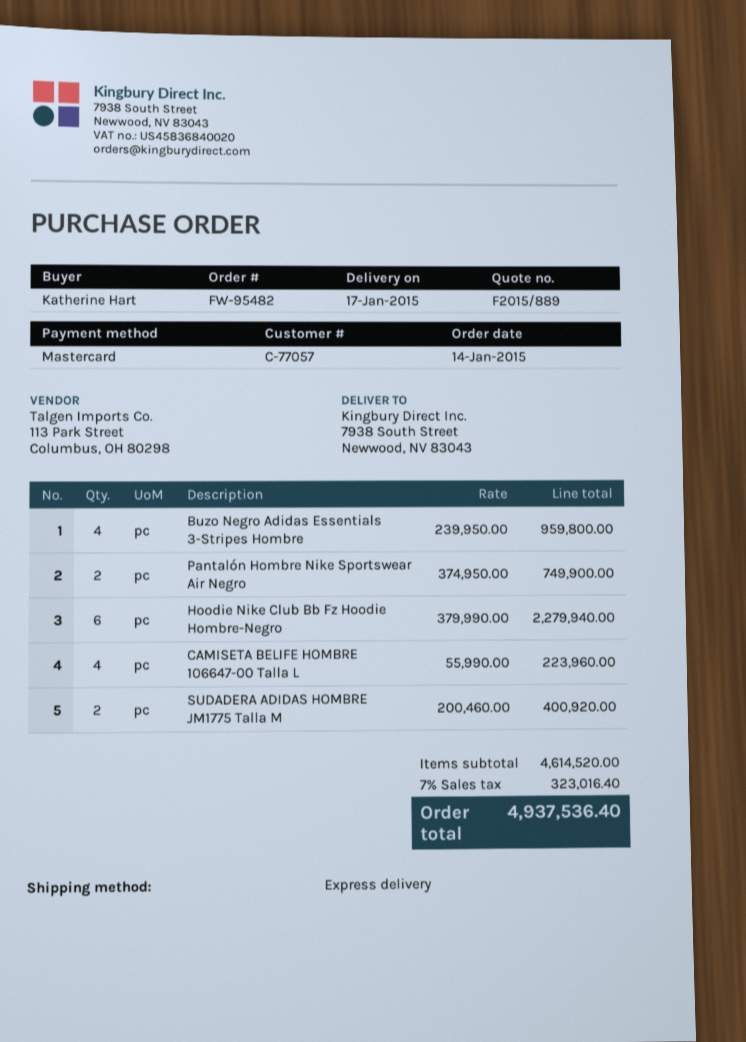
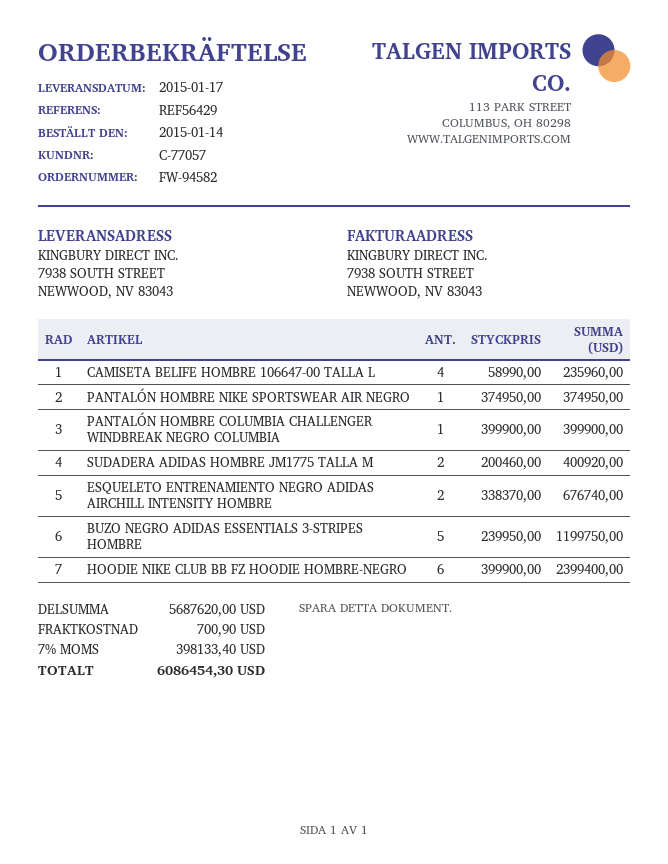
order number: FW-95482 -> FW-94582
Buzo Negro Adidas Essentials 3-Stripes Hombre: 4 x 239950.00 = 959800.00 -> 5 x 239950.00 = 1199750.00
Pantalón Hombre Nike Sportswear Air Negro: 2 x 374950.00 = 749900.00 -> 1 x 374950.00 = 374950.00
Hoodie Nike Club Bb Fz Hoodie Hombre-Negro: 6 x 379990.00 = 2279940.00 -> 6 x 399900.00 = 2399400.00
CAMISETA BELIFE HOMBRE 106647-00 Talla L: 4 x 55990.00 = 223960.00 -> 4 x 58990.00 = 235960.00
PANTALÓN HOMBRE COLUMBIA CHALLENGER WINDBREAK NEGRO COLUMBIA: none -> 1 x 399900.00 = 399900.00
ESQUELETO ENTRENAMIENTO NEGRO ADIDAS AIRCHILL INTENSITY HOMBRE: none -> 2 x 338370.00 = 676740.00
subtotal: 4614520.00 -> 5687620.00
shipping: none -> 700.90
tax: 7% = 323016.40 -> 7% = 398133.40
total: 4937536.40 -> 6086454.30

